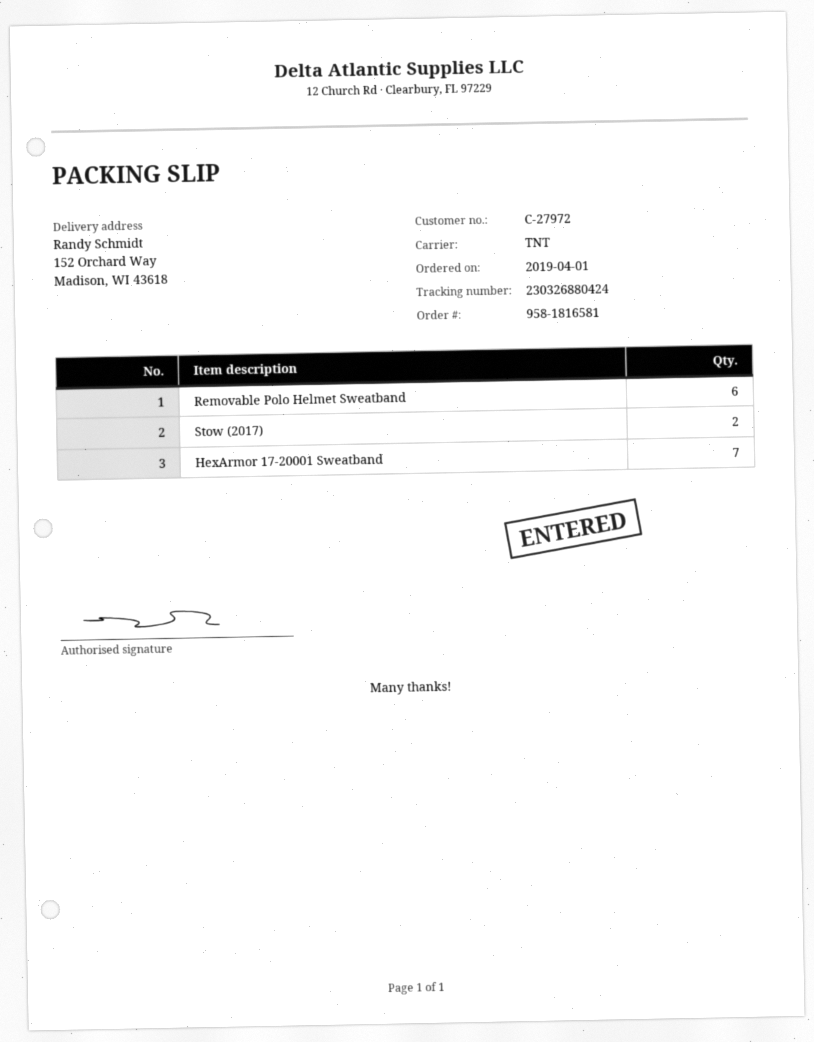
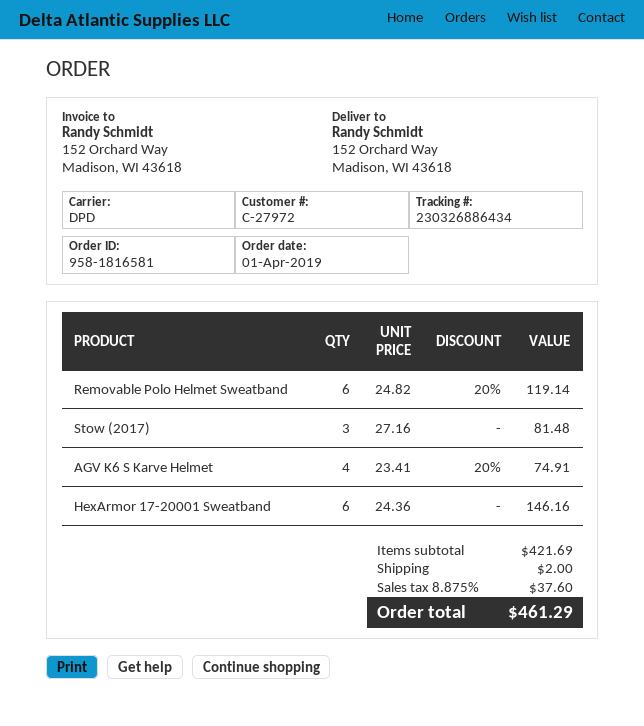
shipping method: TNT -> DPD
tracking number: 230326880424 -> 230326886434
Stow (2017): 2 -> 3
HexArmor 17-20001 Sweatband: 7 -> 6
AGV K6 S Karve Helmet: none -> 4

